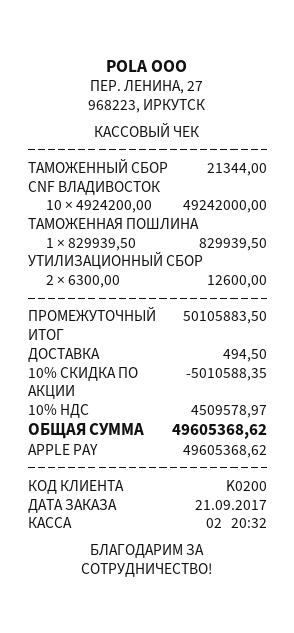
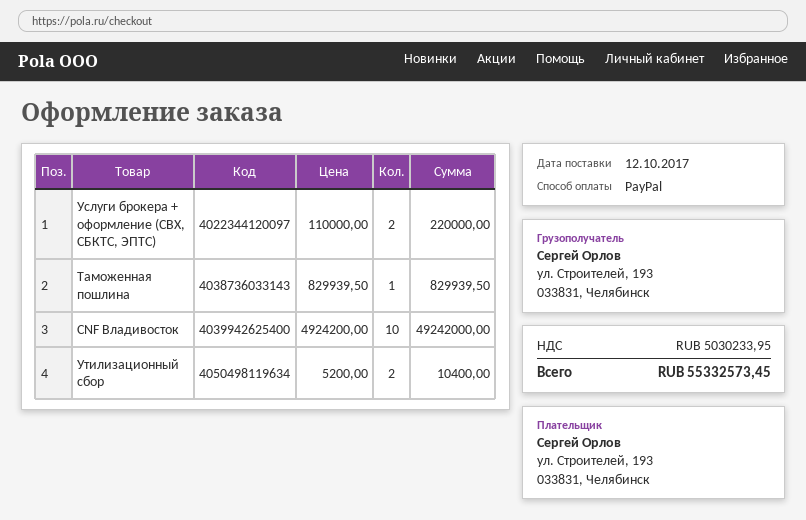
payment method: Apple Pay -> PayPal
ТАМОЖЕННЫЙ СБОР: 1 x 21344.00 = 21344.00 -> none
УТИЛИЗАЦИОННЫЙ СБОР: 2 x 6300.00 = 12600.00 -> 2 x 5200.00 = 10400.00
Услуги брокера + оформление (СВХ, СБКТС, ЭПТС): none -> 2 x 110000.00 = 220000.00
discount: 10% = 5010588.35 -> none
shipping: 494.50 -> none
tax: 4509578.97 -> 5030233.95
total: 49605368.62 -> 55332573.45

